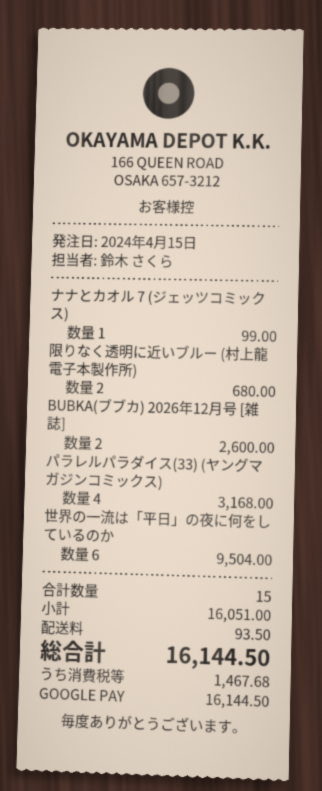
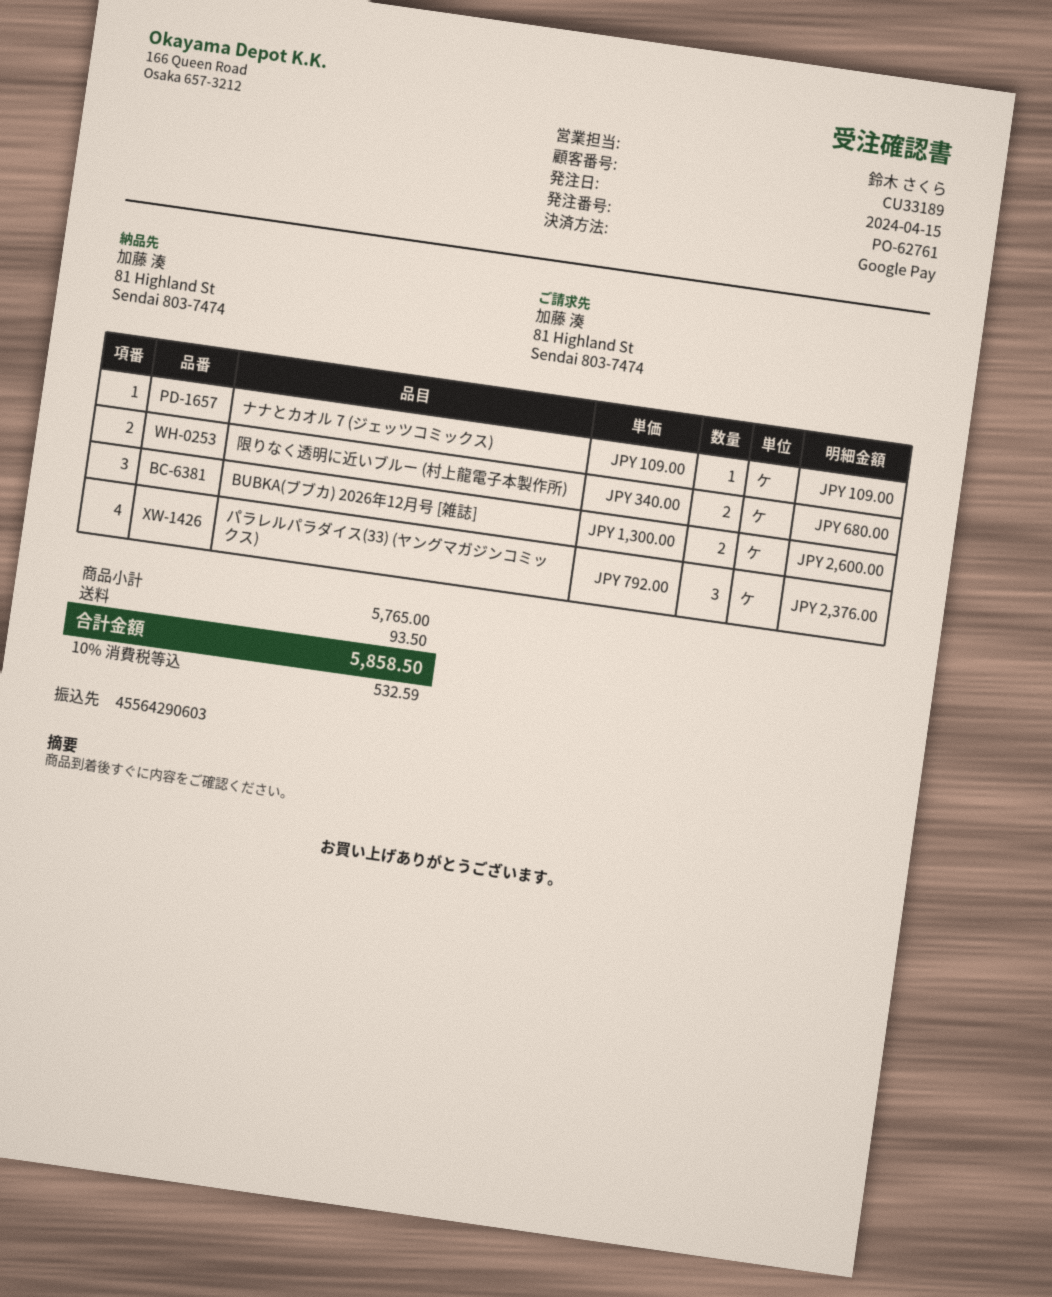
ナナとカオル 7 (ジェッツコミックス): 1 for 99.00 -> 1 for 109.00
パラレルパラダイス(33) (ヤングマガジンコミックス): 4 for 3168.00 -> 3 for 2376.00
世界の一流は「平日」の夜に何をしているのか: 6 for 9504.00 -> none
subtotal: 16051.00 -> 5765.00
tax: 1467.68 -> 532.59
total: 16144.50 -> 5858.50

